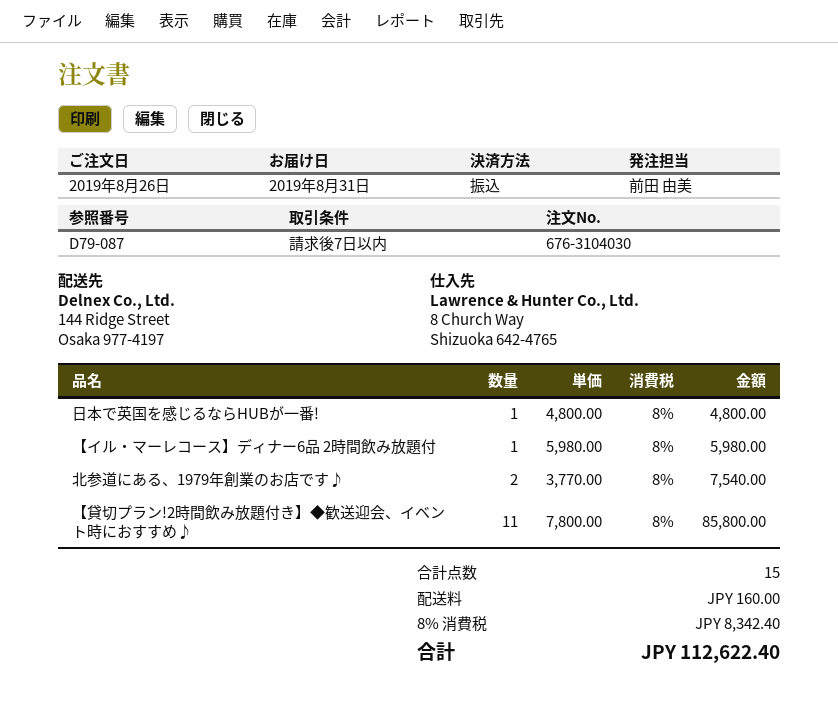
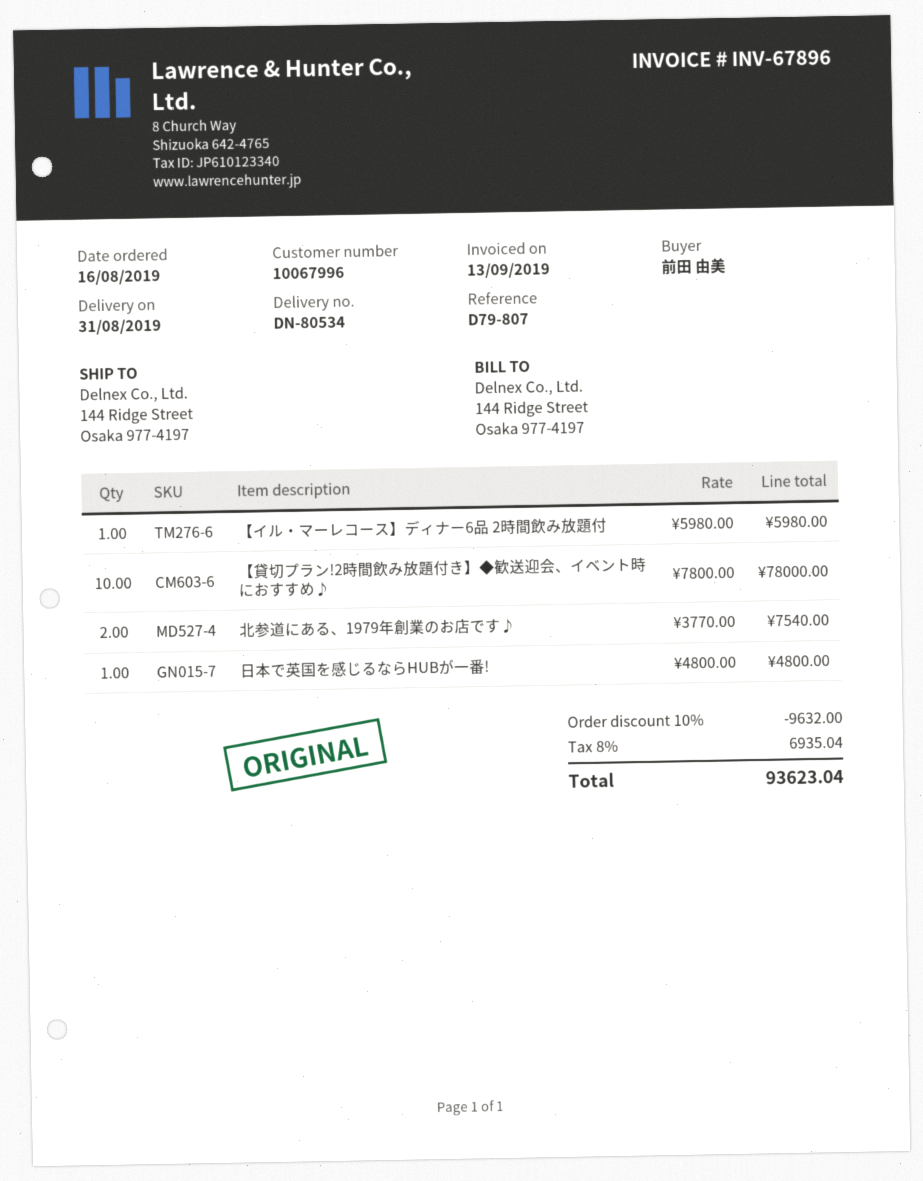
order date: 2019-08-26 -> 2019-08-16
reference: D79-087 -> D79-807
【貸切プラン!2時間飲み放題付き】◆歓送迎会、イベント時におすすめ♪: 11 x 7800.00 = 85800.00 -> 10 x 7800.00 = 78000.00
discount: none -> 10% = 9632.00
shipping: 160.00 -> none
tax: 8% = 8342.40 -> 8% = 6935.04
total: 112622.40 -> 93623.04

